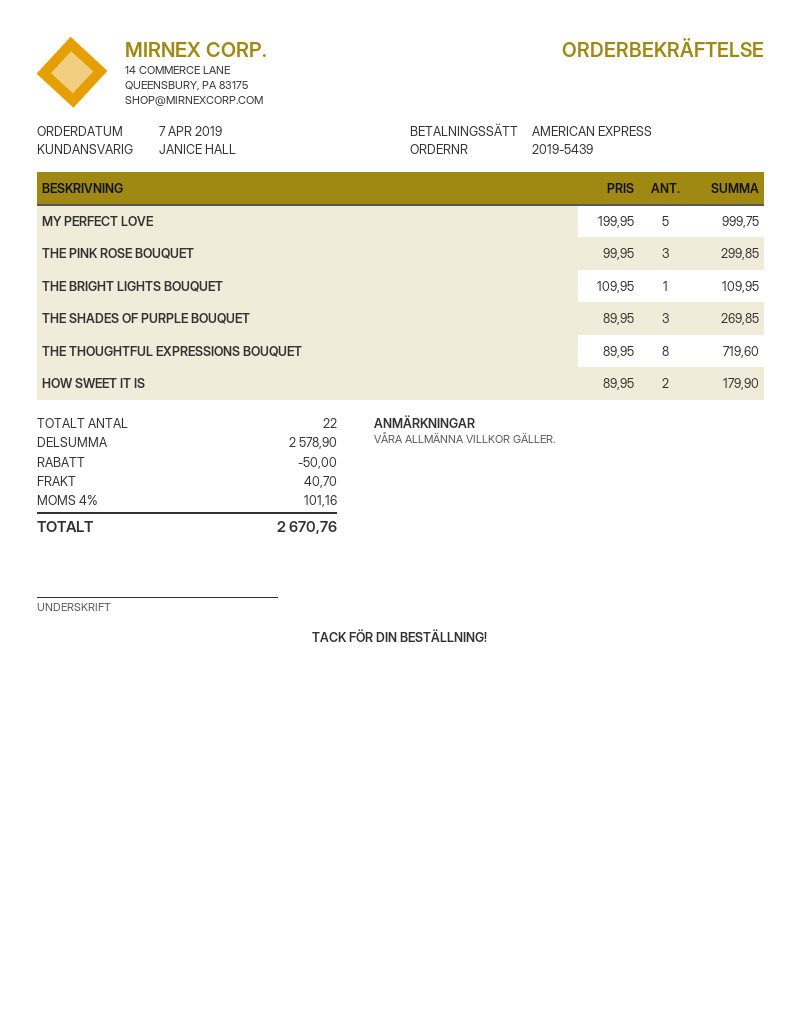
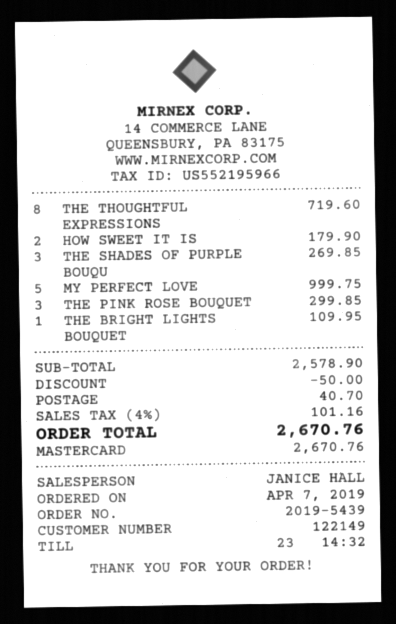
payment method: American Express -> Mastercard

